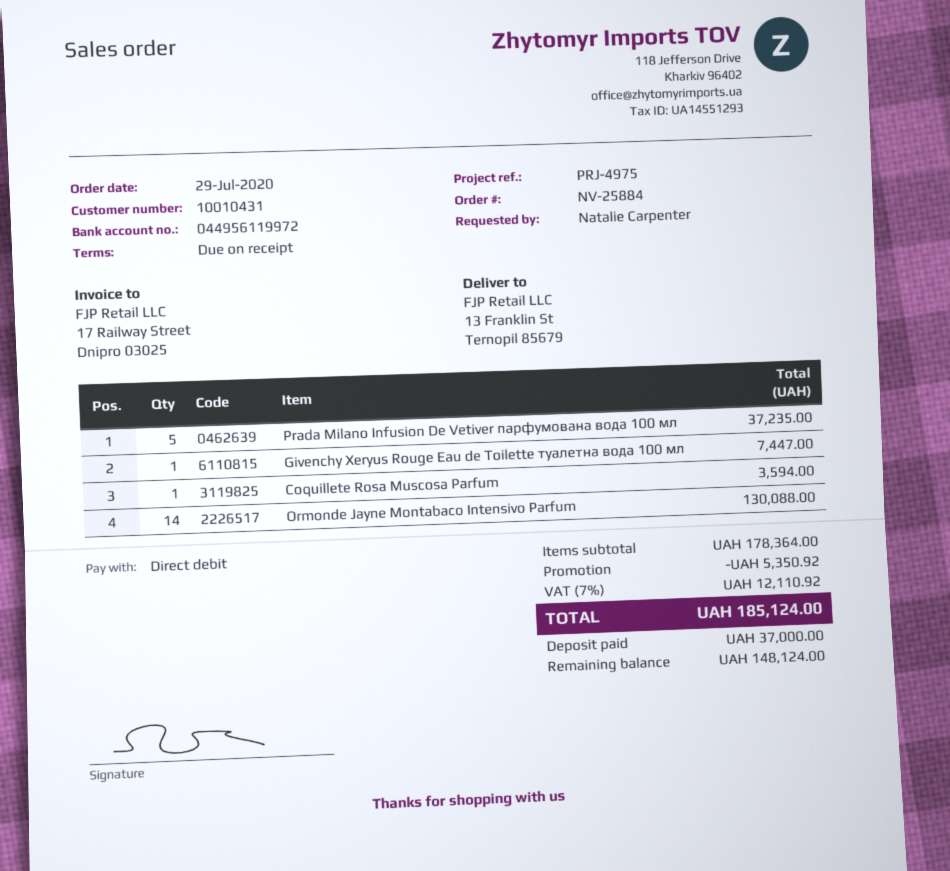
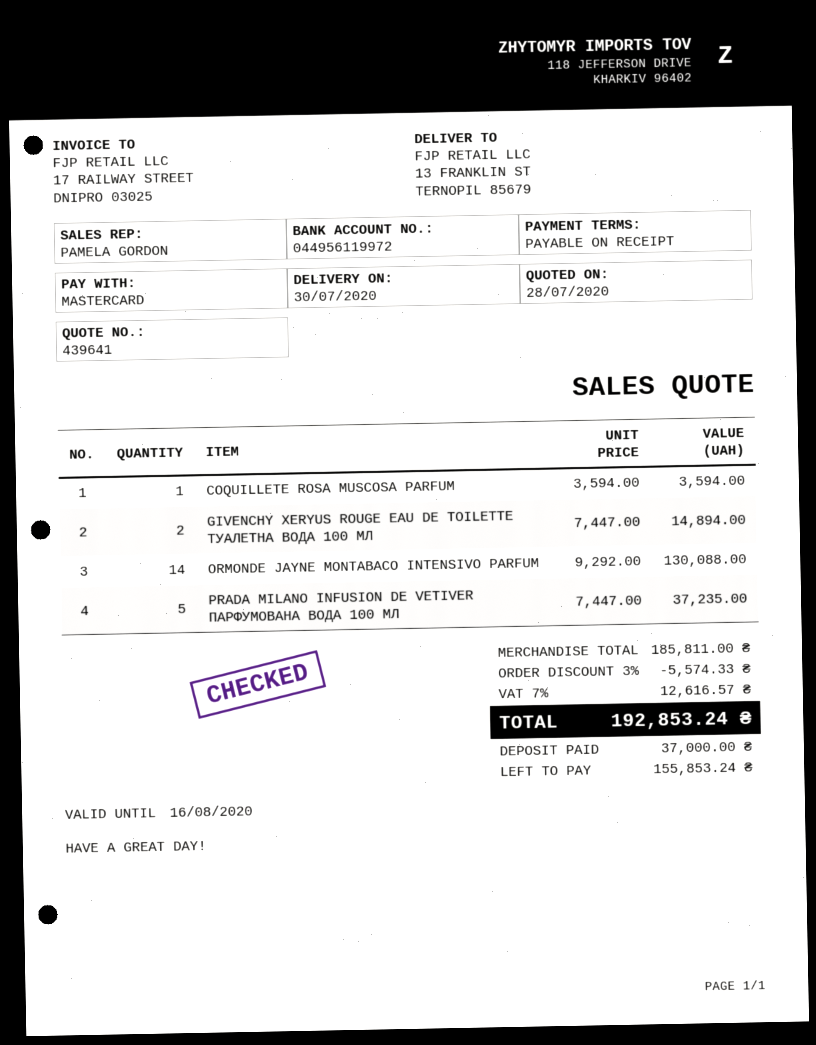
payment method: direct debit -> Mastercard
Givenchy Xeryus Rouge Eau de Toilette туалетна вода 100 мл: 1 for 7447.00 -> 2 for 14894.00
subtotal: 178364.00 -> 185811.00
discount: 5350.92 -> 5574.33
tax: 7% = 12110.92 -> 7% = 12616.57
total: 185124.00 -> 192853.24
balance: 148124.00 -> 155853.24

